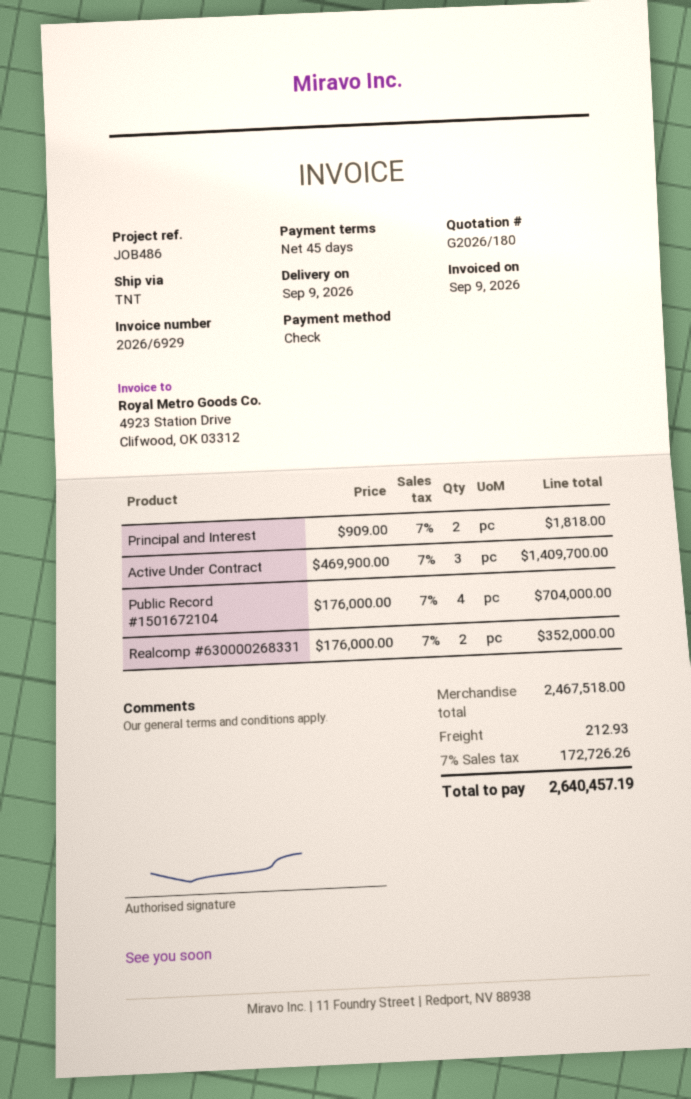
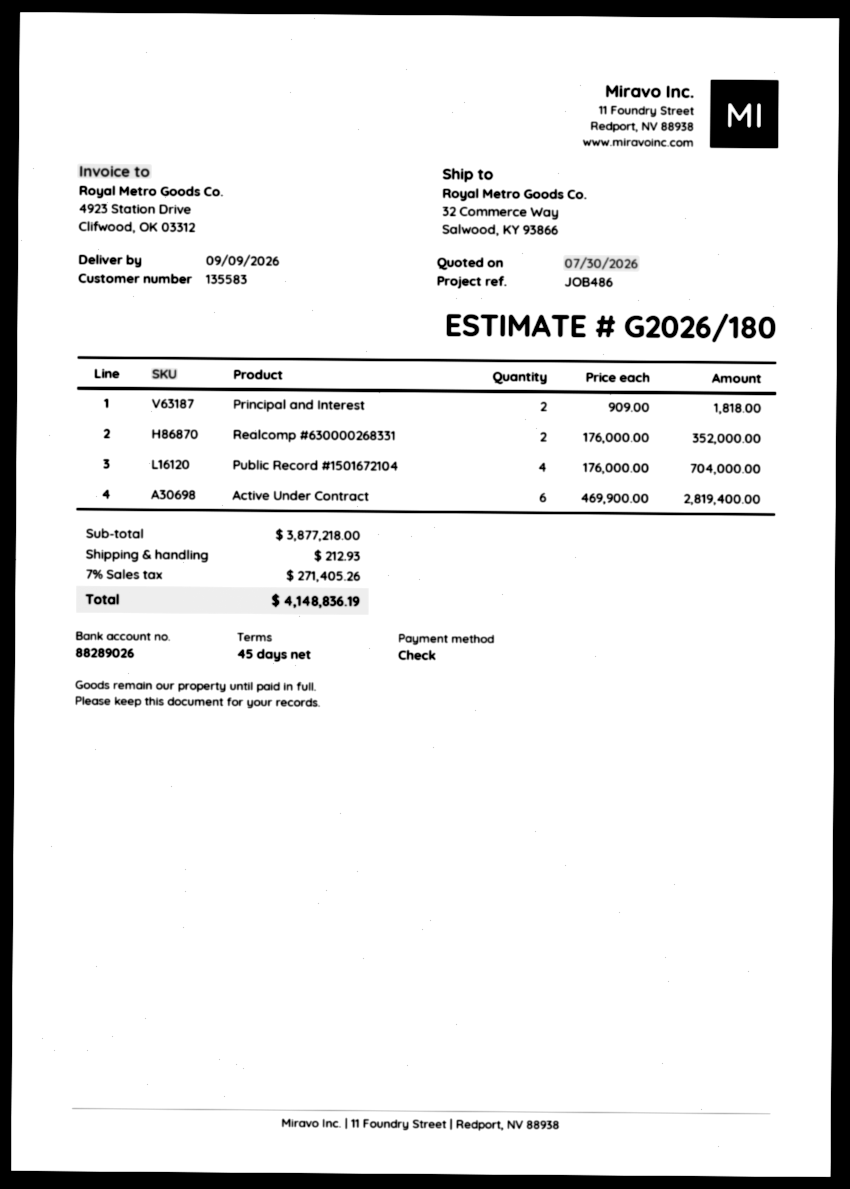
Active Under Contract: 3 x 469900.00 = 1409700.00 -> 6 x 469900.00 = 2819400.00
subtotal: 2467518.00 -> 3877218.00
tax: 7% = 172726.26 -> 7% = 271405.26
total: 2640457.19 -> 4148836.19

